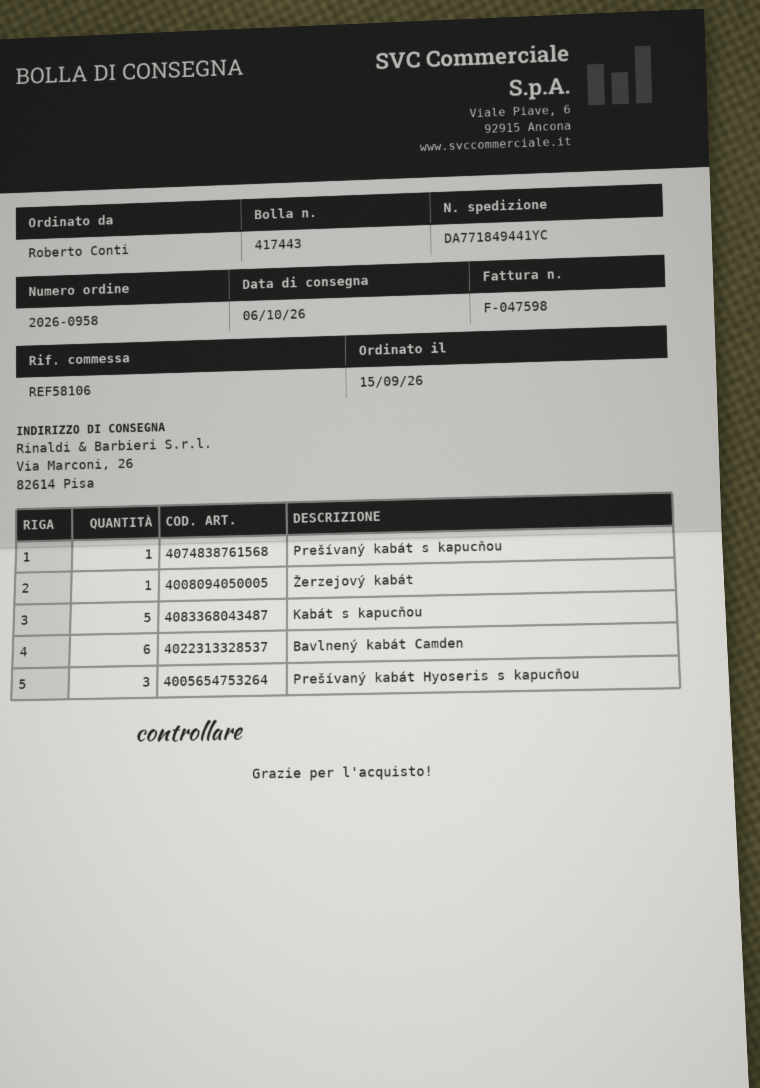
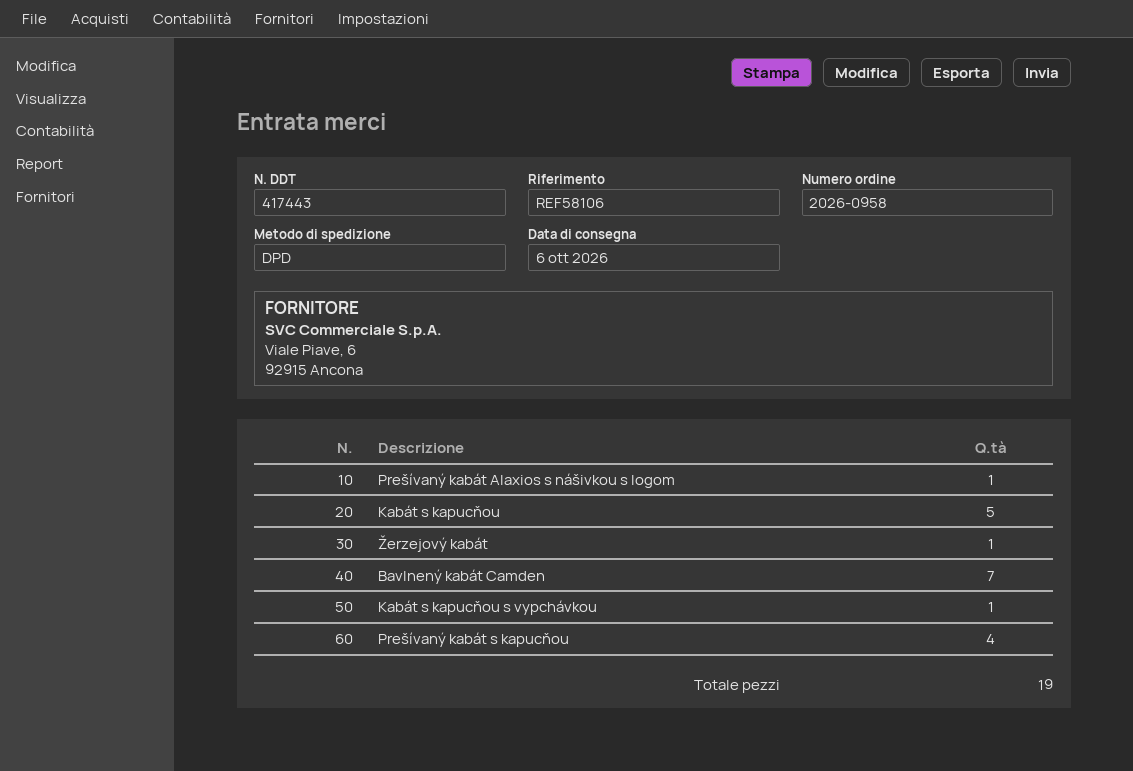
Prešívaný kabát s kapucňou: 1 -> 4
Bavlnený kabát Camden: 6 -> 7
Prešívaný kabát Hyoseris s kapucňou: 3 -> none
Prešívaný kabát Alaxios s nášivkou s logom: none -> 1
Kabát s kapucňou s vypchávkou: none -> 1

